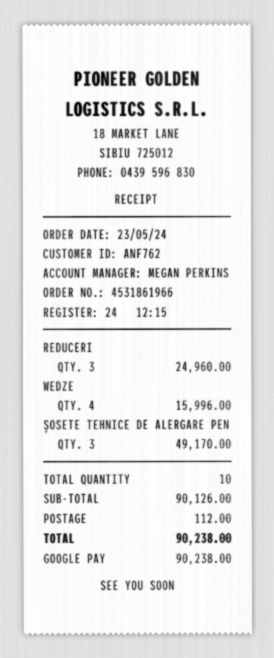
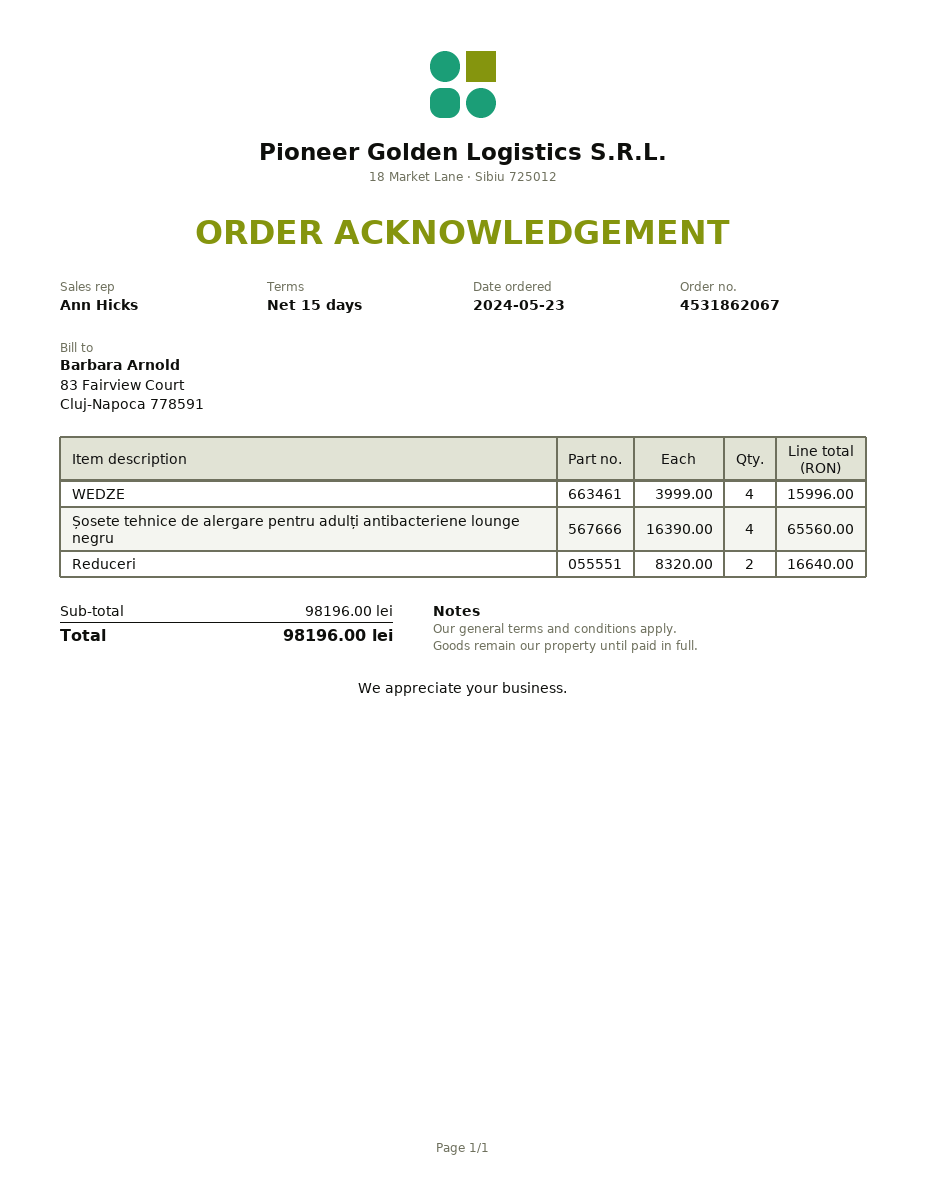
order number: 4531861966 -> 4531862067
sales rep: MEGAN PERKINS -> Ann Hicks
REDUCERI: 3 for 24960.00 -> 2 for 16640.00
ȘOSETE TEHNICE DE ALERGARE PEN: 3 for 49170.00 -> 4 for 65560.00
subtotal: 90126.00 -> 98196.00
shipping: 112.00 -> none
total: 90238.00 -> 98196.00

